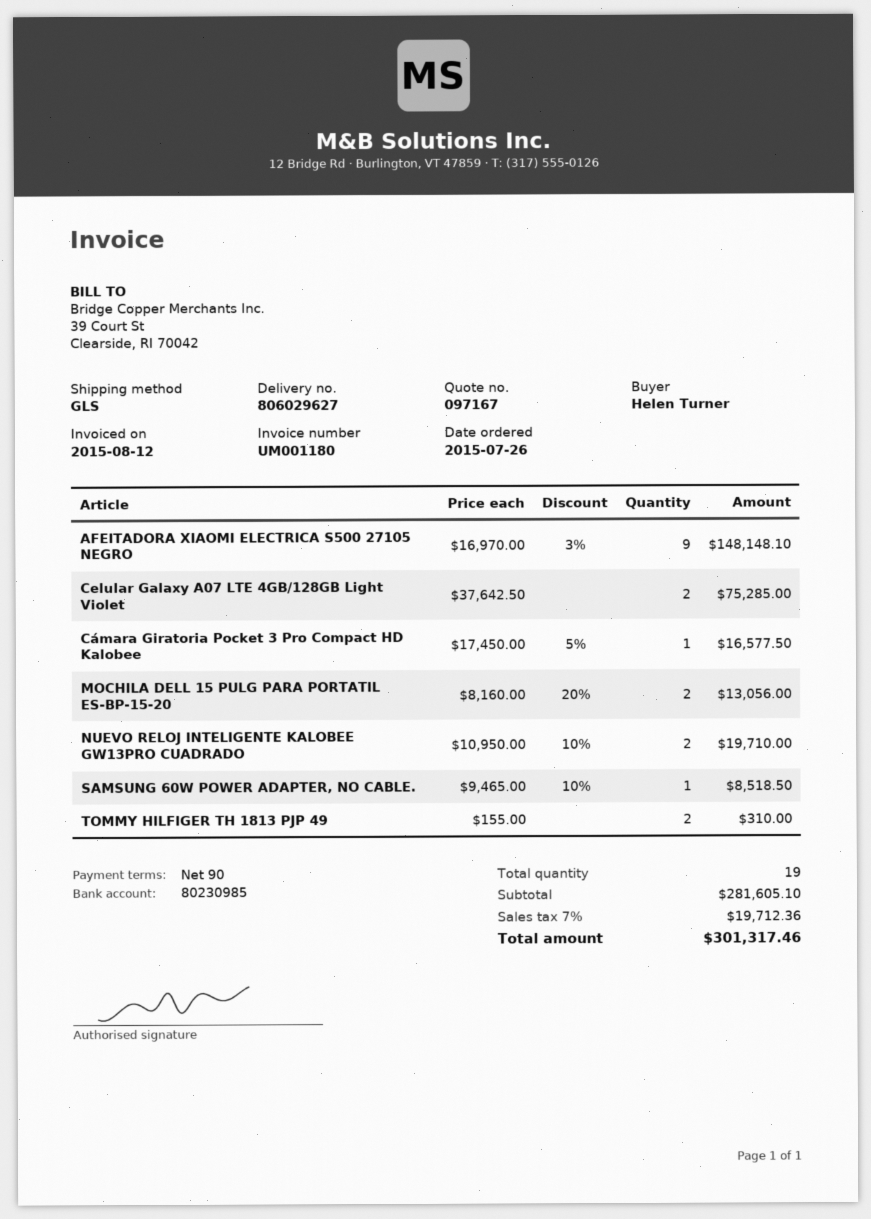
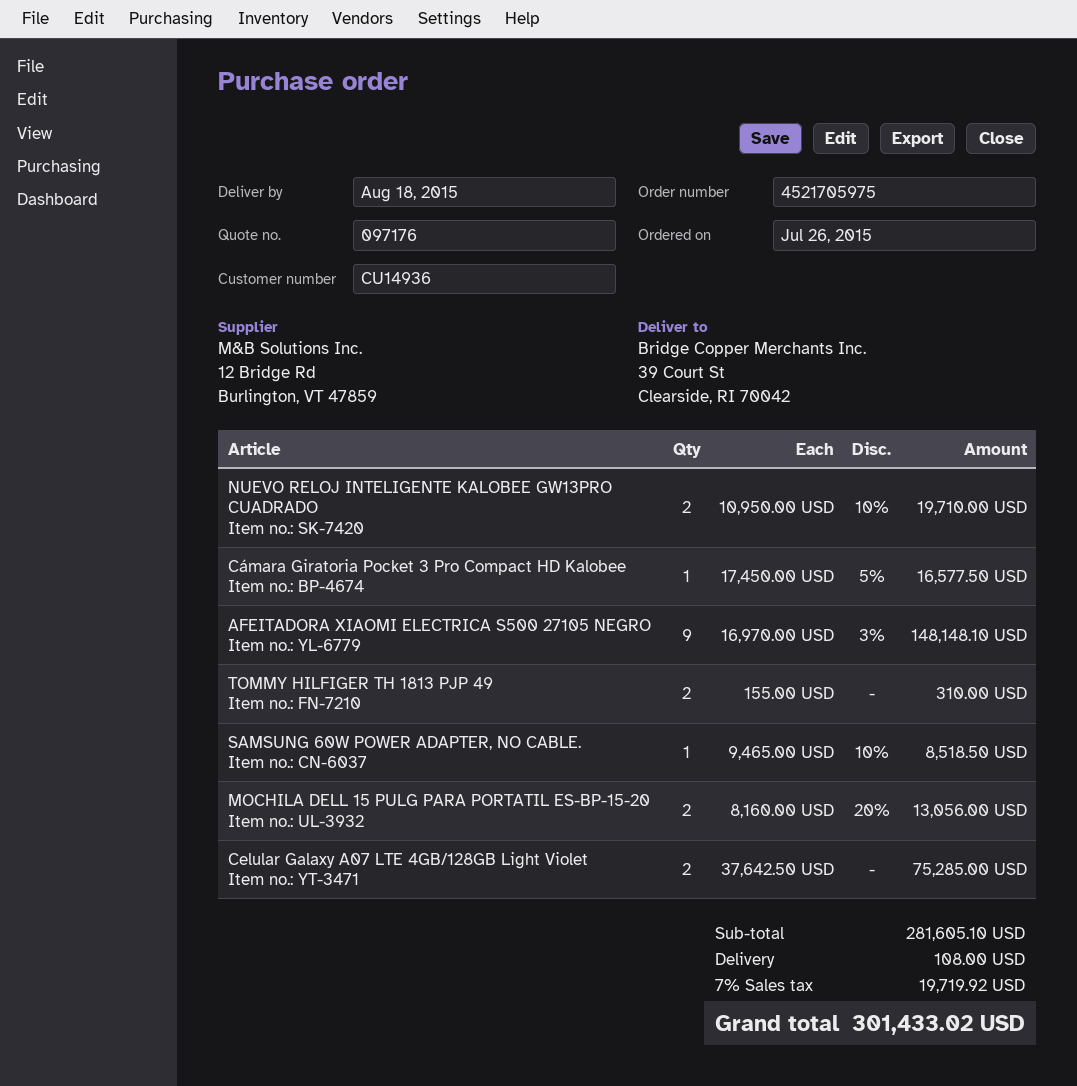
quote number: 097167 -> 097176
shipping: none -> 108.00
tax: 7% = 19712.36 -> 7% = 19719.92
total: 301317.46 -> 301433.02

